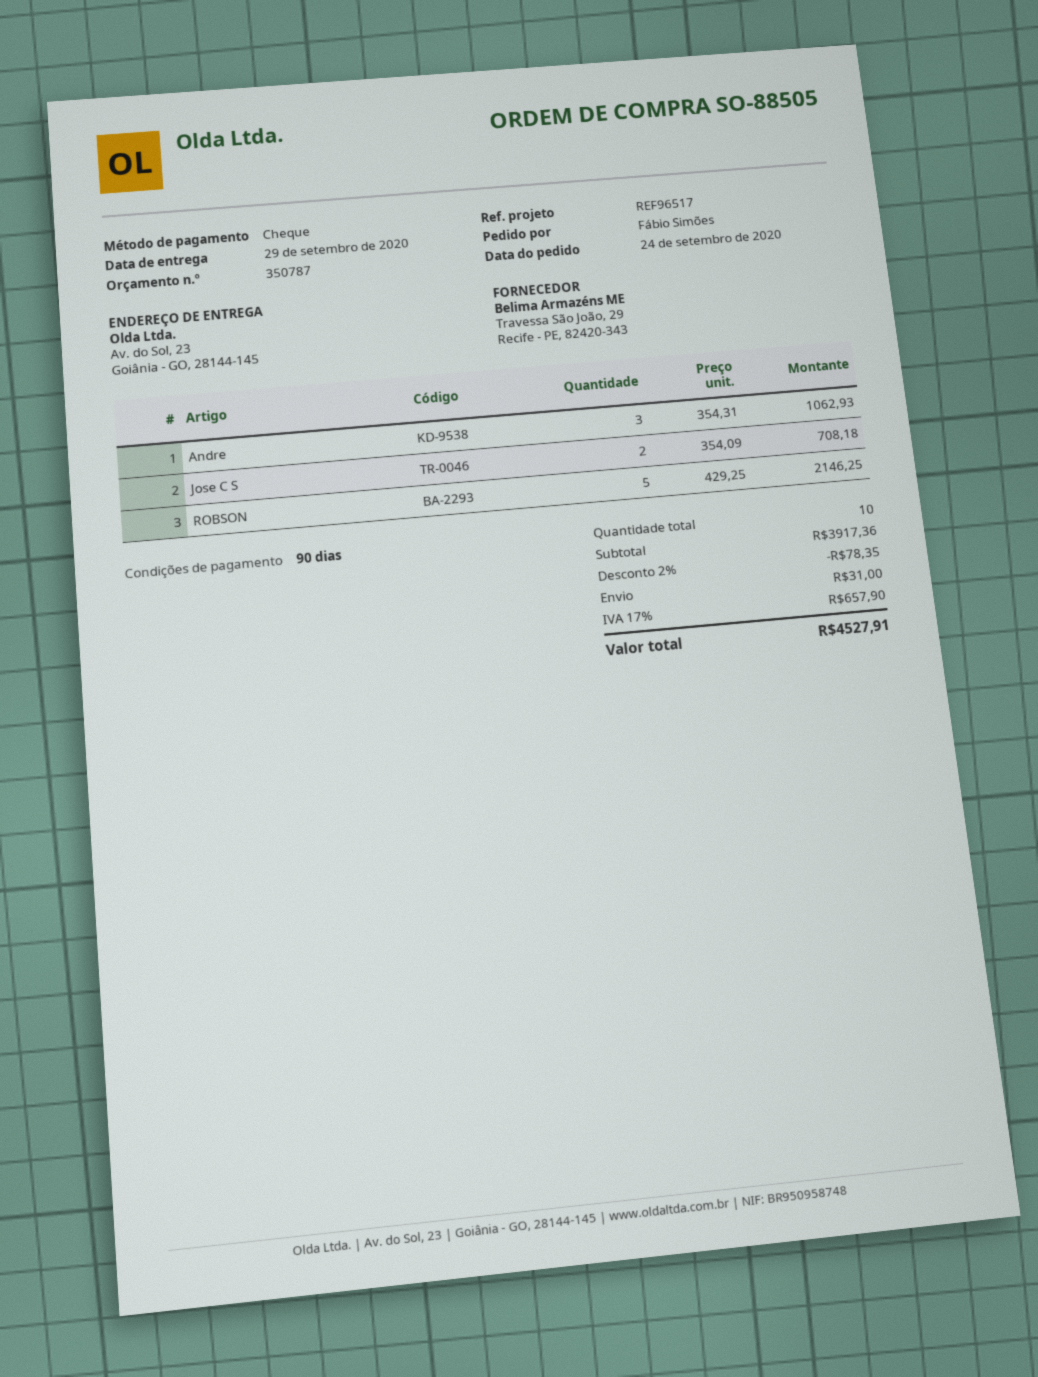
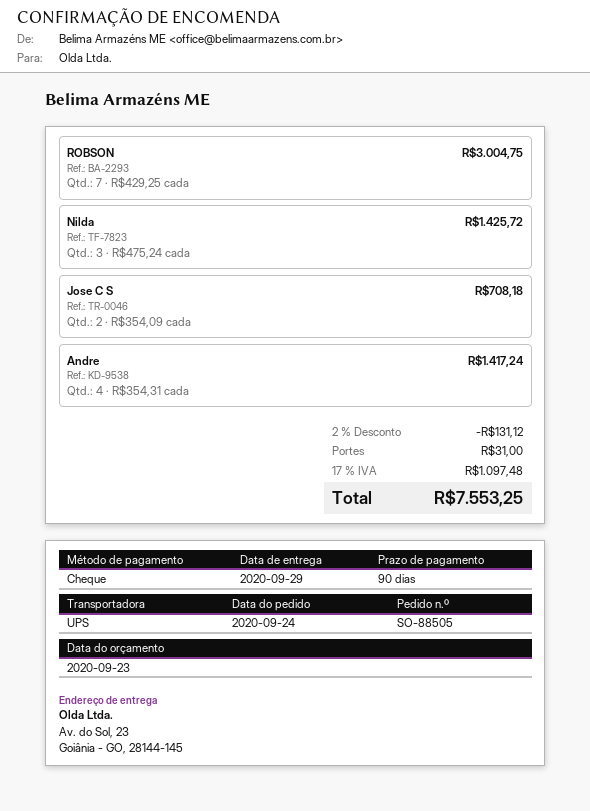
Andre: 3 x 354.31 = 1062.93 -> 4 x 354.31 = 1417.24
ROBSON: 5 x 429.25 = 2146.25 -> 7 x 429.25 = 3004.75
Nilda: none -> 3 x 475.24 = 1425.72
discount: 2% = 78.35 -> 2% = 131.12
tax: 17% = 657.90 -> 17% = 1097.48
total: 4527.91 -> 7553.25

